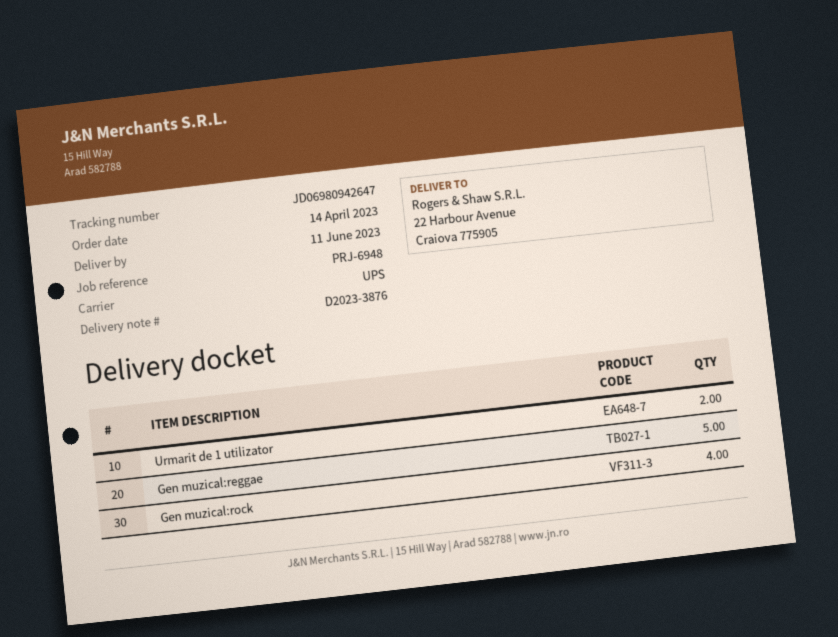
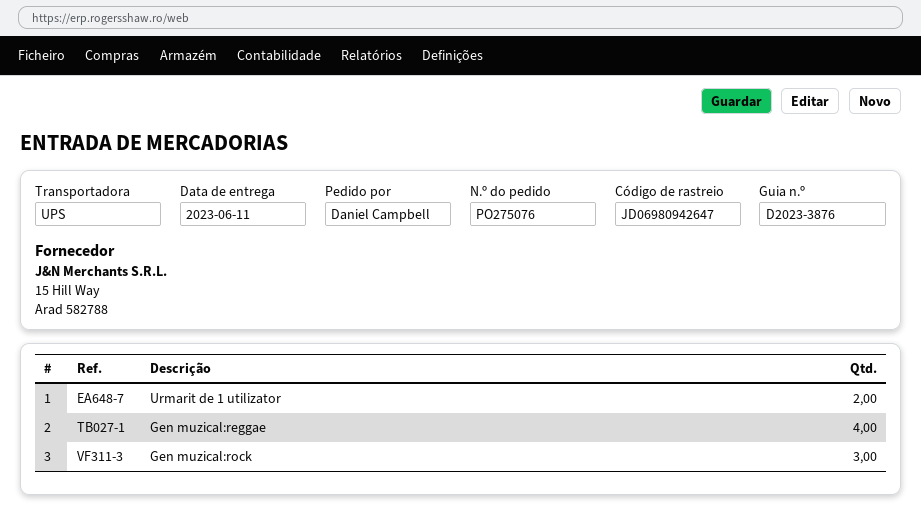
Gen muzical:reggae: 5 -> 4
Gen muzical:rock: 4 -> 3

